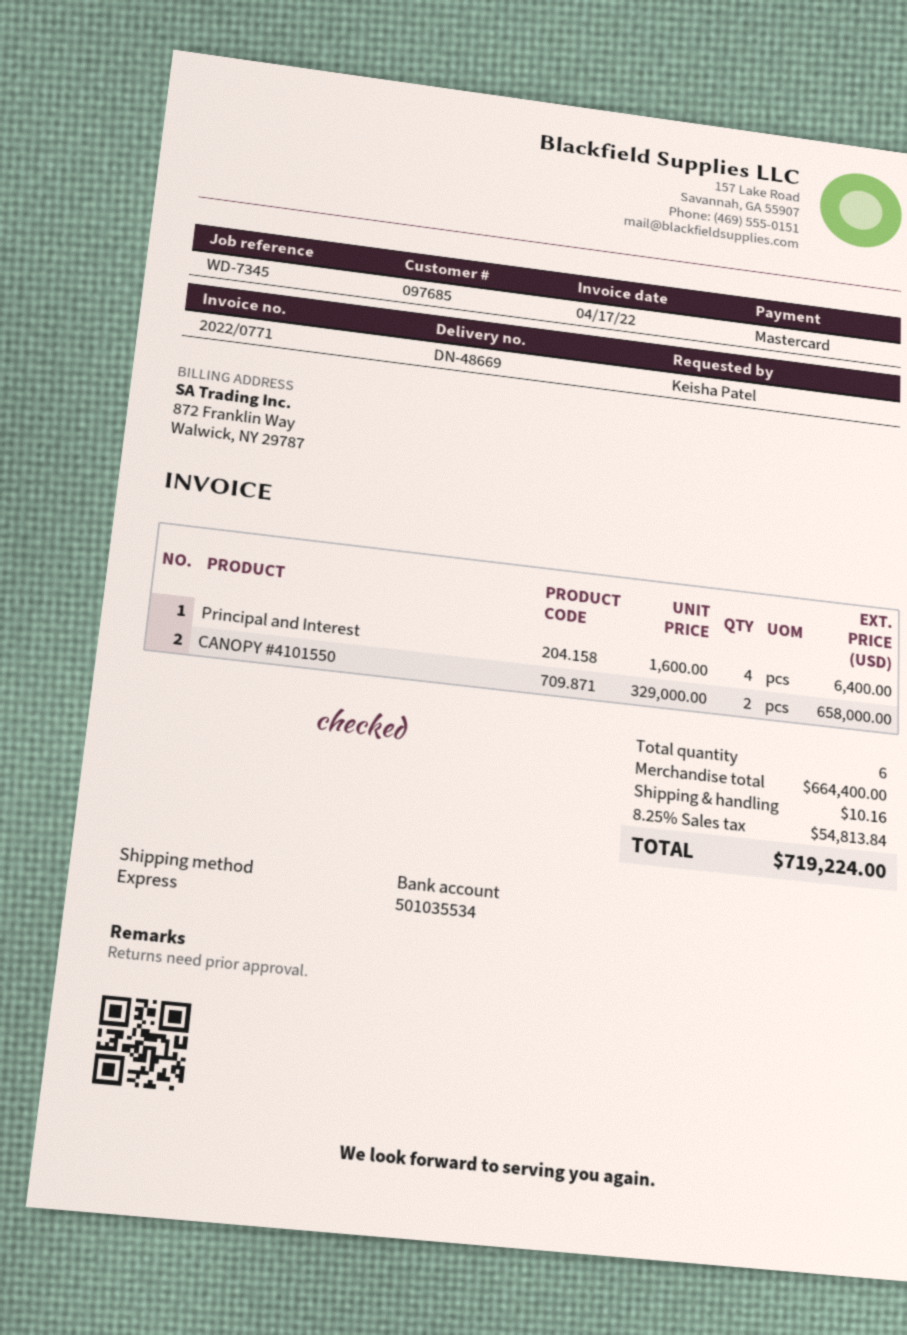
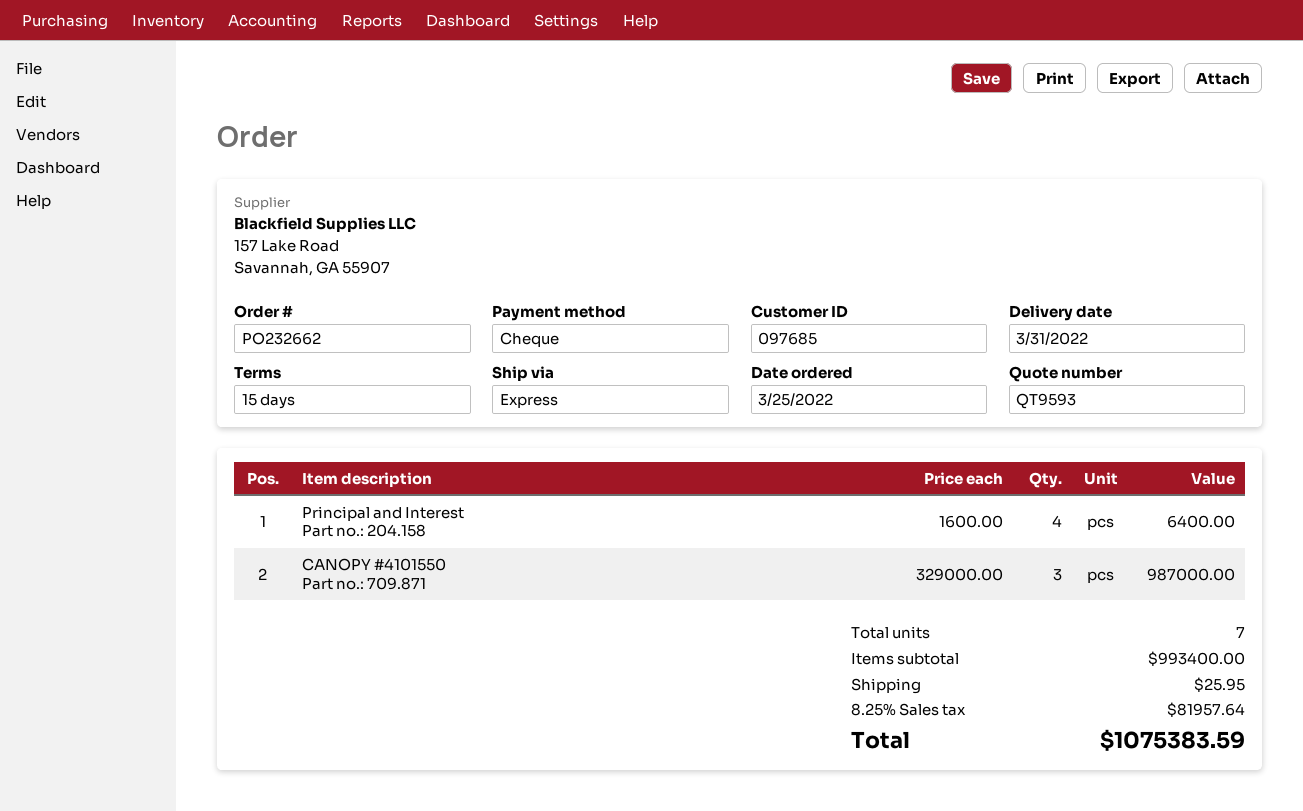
payment method: Mastercard -> cheque
CANOPY #4101550: 2 x 329000.00 = 658000.00 -> 3 x 329000.00 = 987000.00
total quantity: 6 -> 7
subtotal: 664400.00 -> 993400.00
shipping: 10.16 -> 25.95
tax: 8.25% = 54813.84 -> 8.25% = 81957.64
total: 719224.00 -> 1075383.59

